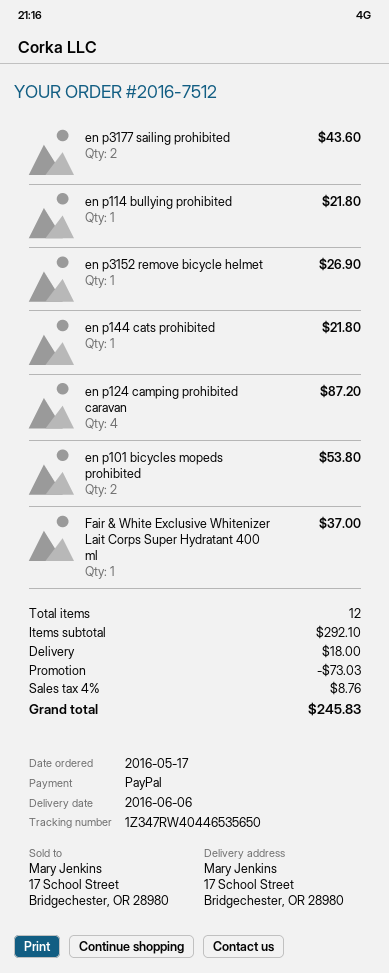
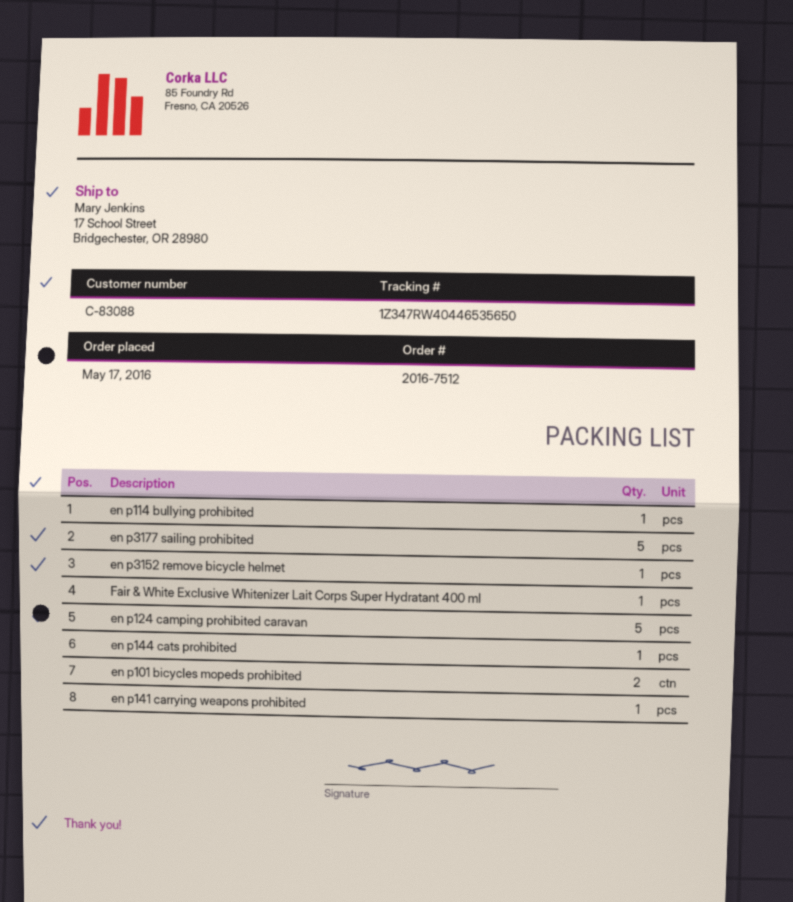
en p3177 sailing prohibited: 2 -> 5
en p124 camping prohibited caravan: 4 -> 5
en p141 carrying weapons prohibited: none -> 1

